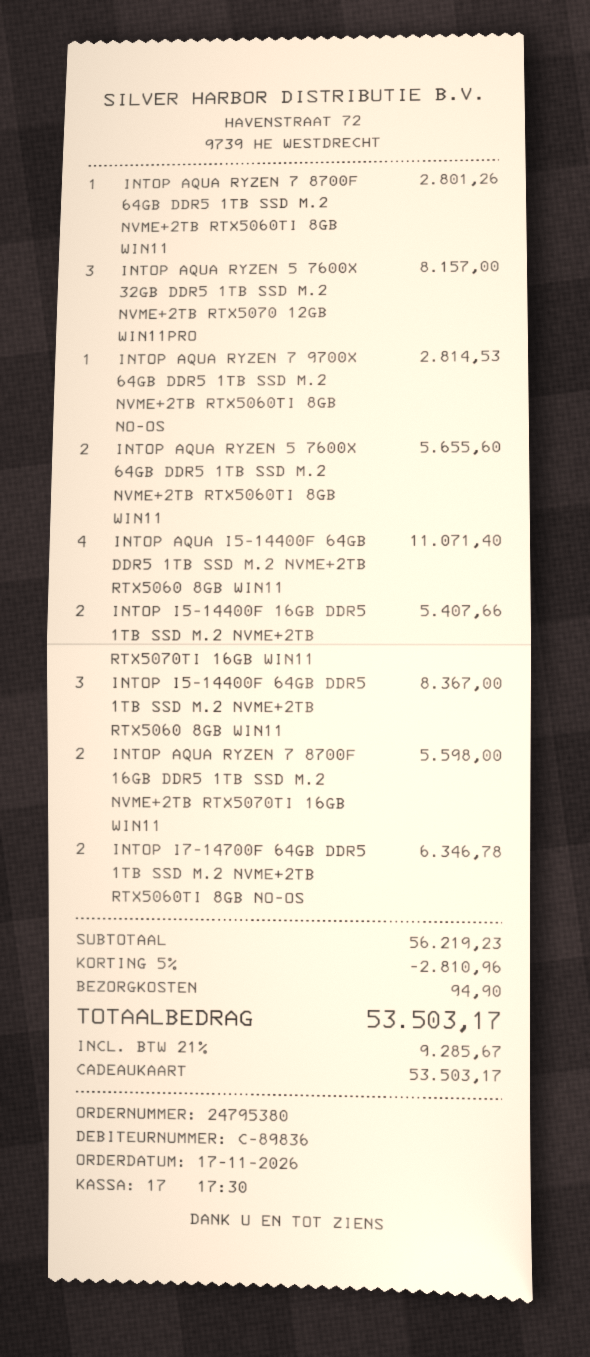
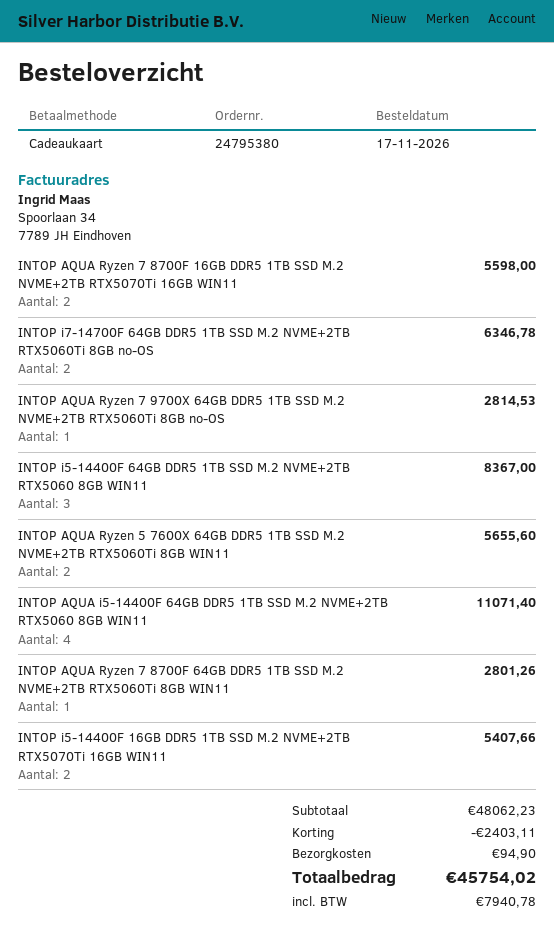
INTOP AQUA RYZEN 5 7600X 32GB DDR5 1TB SSD M.2 NVME+2TB RTX5070 12GB WIN11PRO: 3 for 8157.00 -> none
subtotal: 56219.23 -> 48062.23
discount: 2810.96 -> 2403.11
tax: 9285.67 -> 7940.78
total: 53503.17 -> 45754.02

